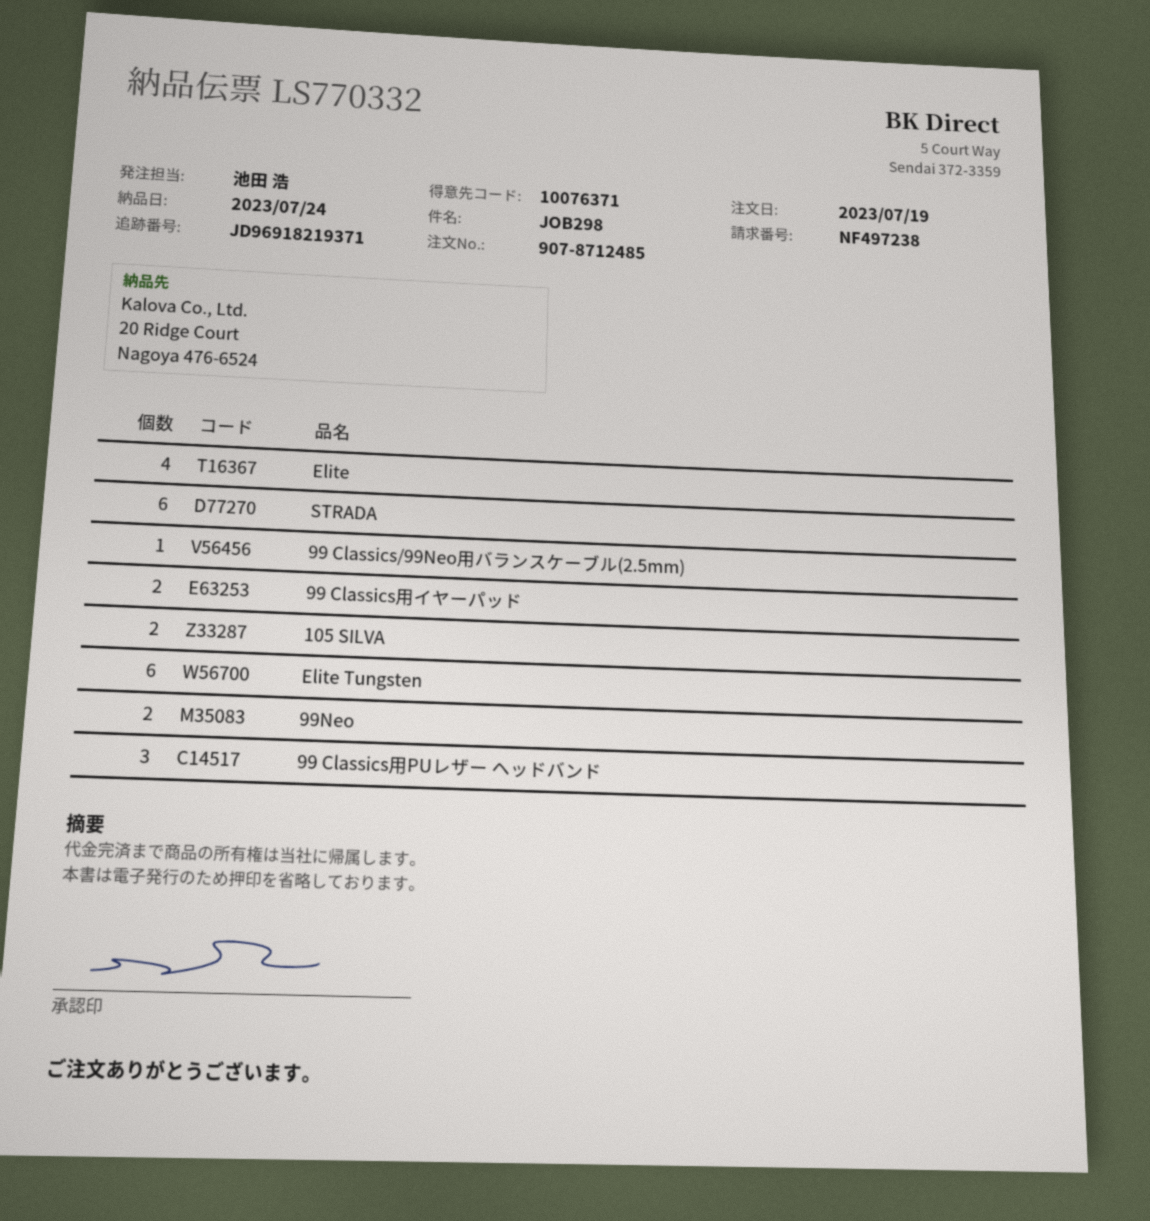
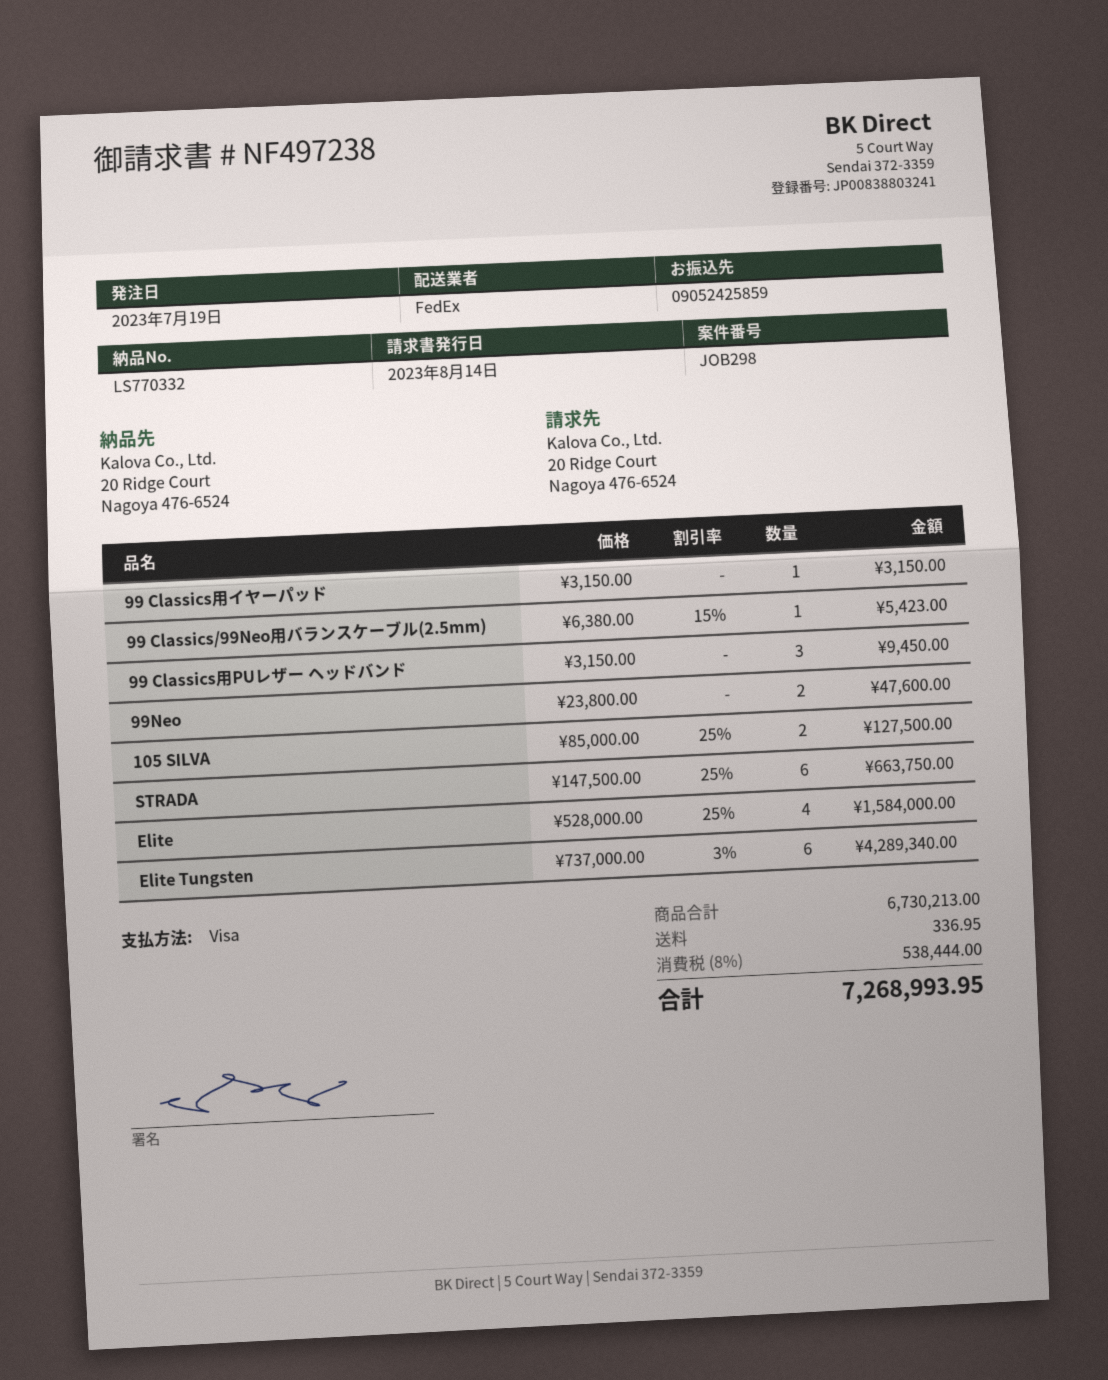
99 Classics用イヤーパッド: 2 -> 1

